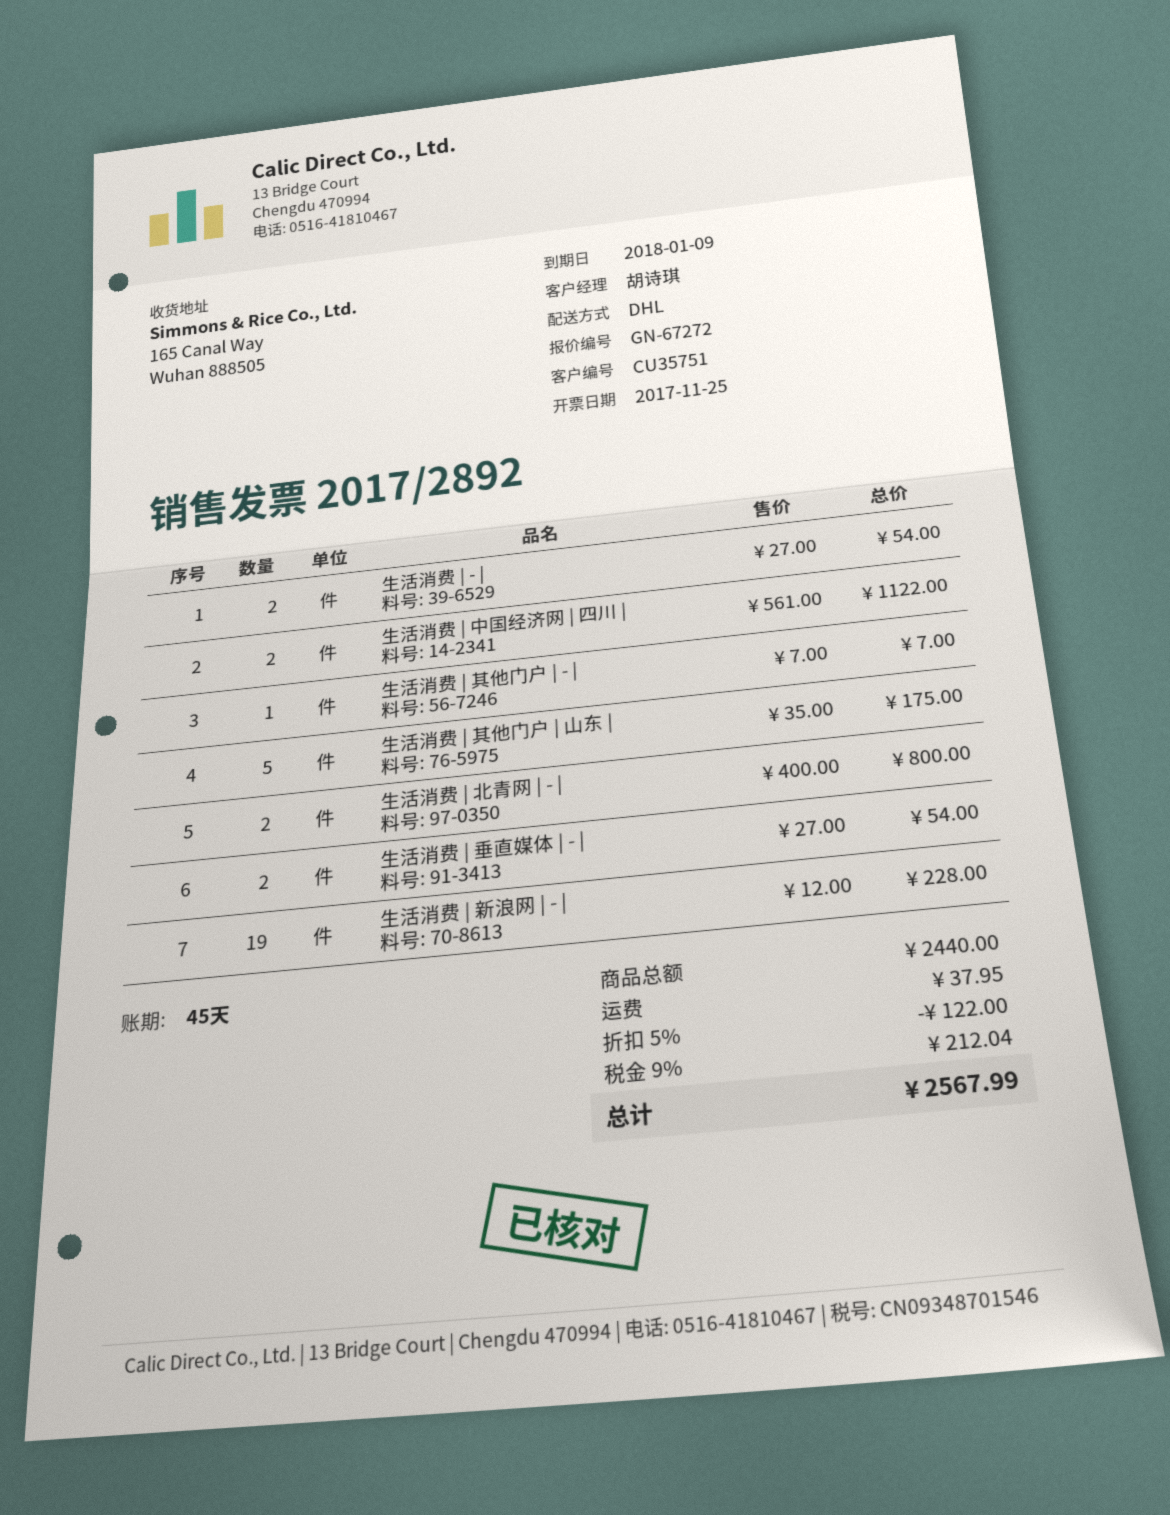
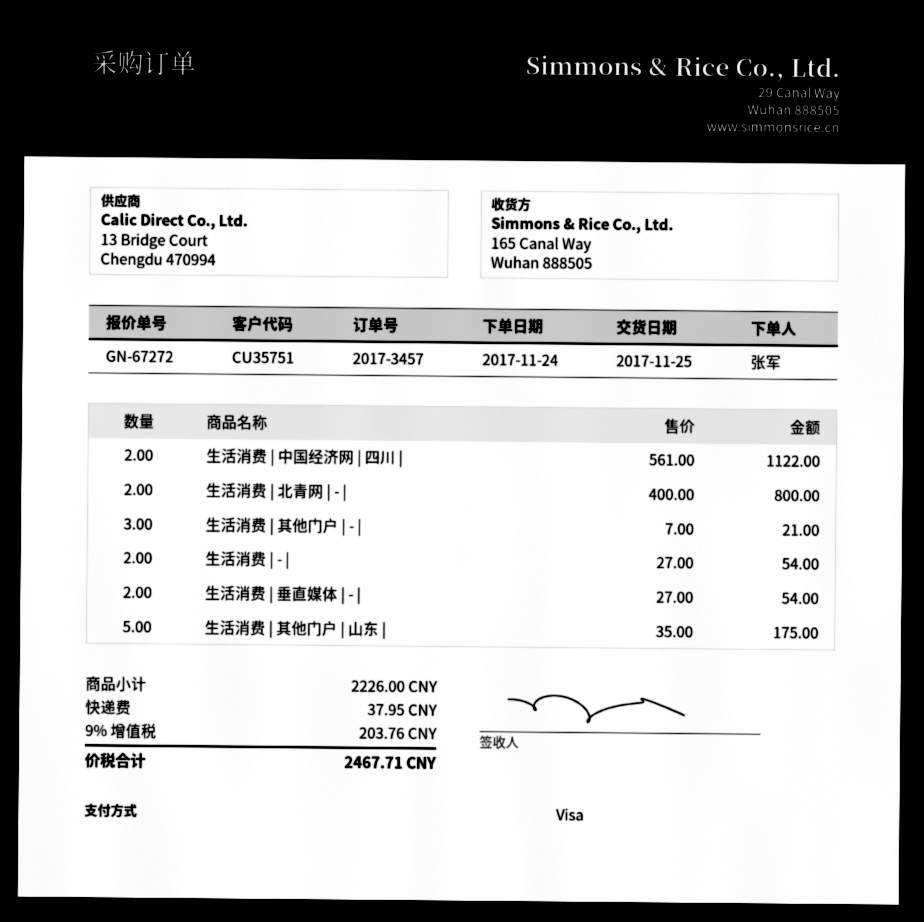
生活消费 | 其他门户 | - |: 1 x 7.00 = 7.00 -> 3 x 7.00 = 21.00
生活消费 | 新浪网 | - |: 19 x 12.00 = 228.00 -> none
subtotal: 2440.00 -> 2226.00
discount: 5% = 122.00 -> none
tax: 9% = 212.04 -> 9% = 203.76
total: 2567.99 -> 2467.71

